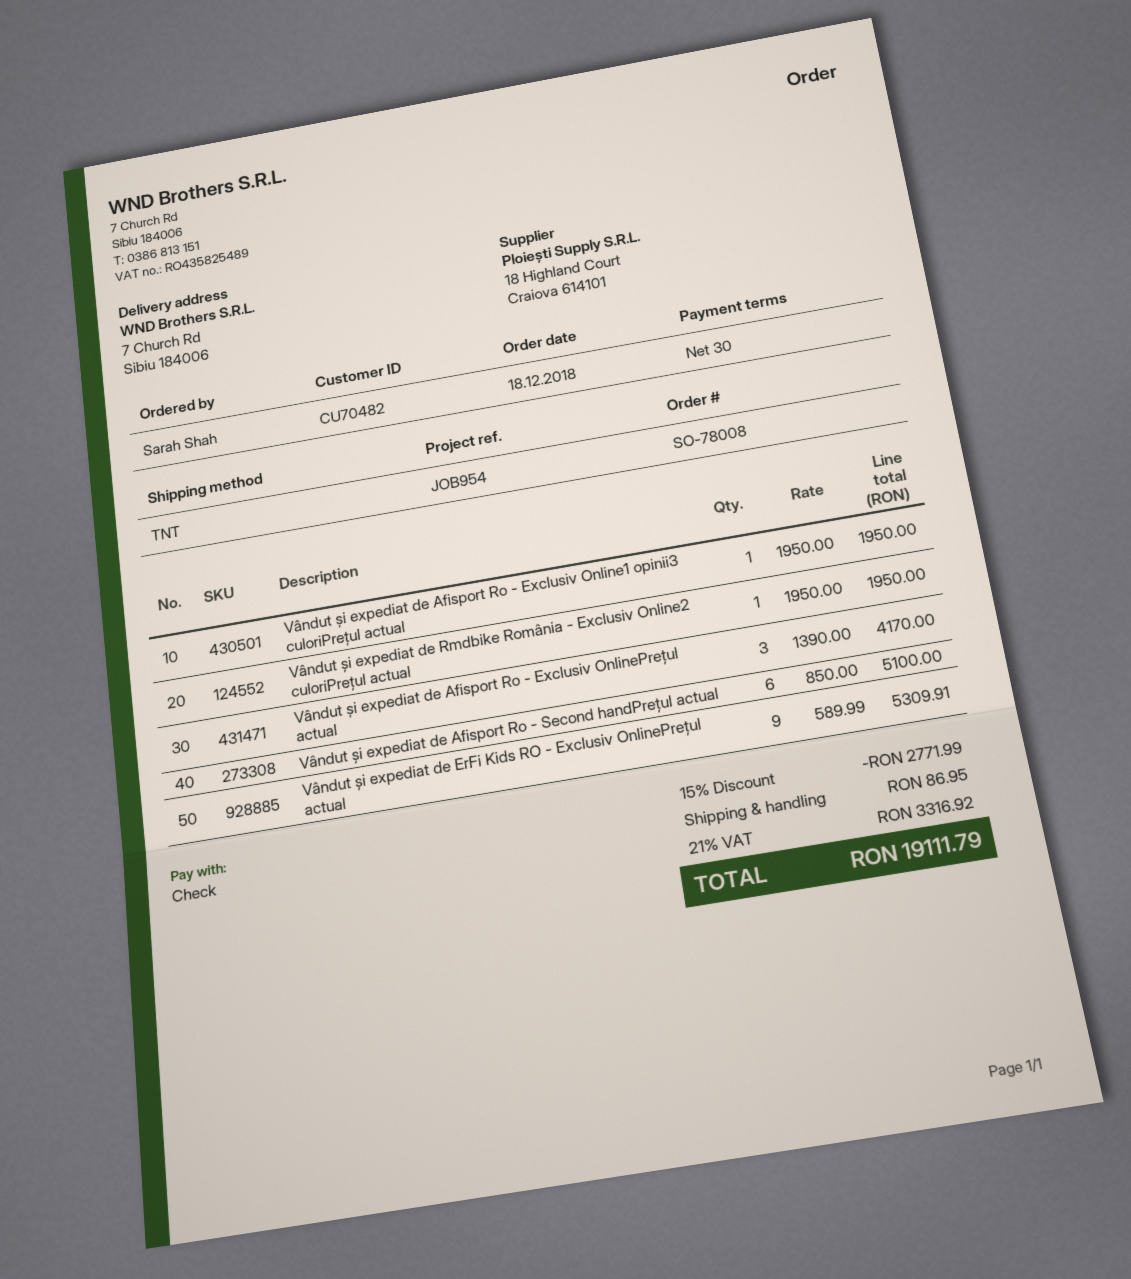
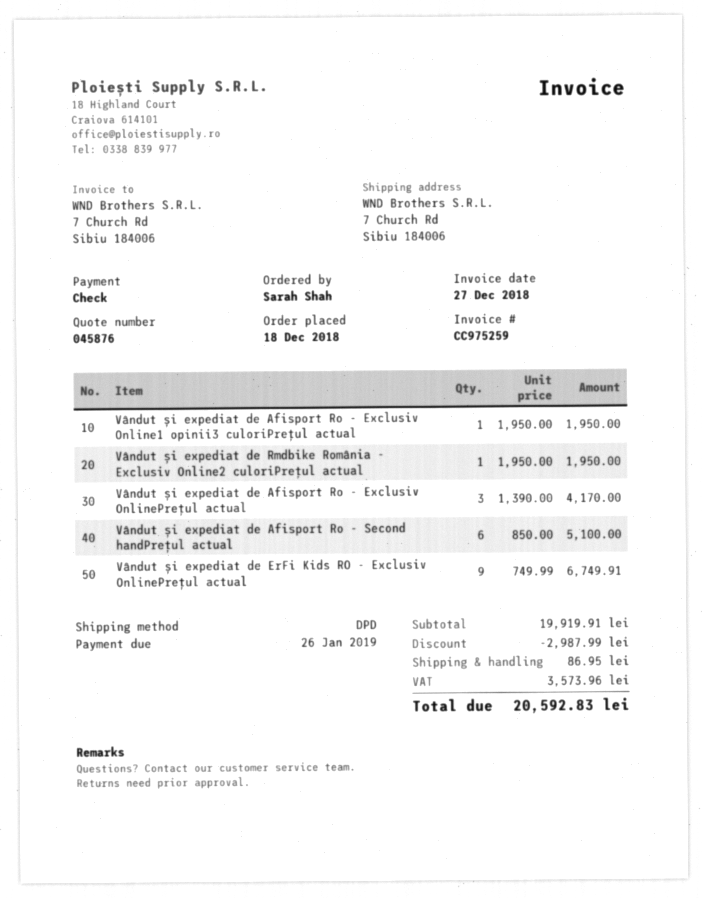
shipping method: TNT -> DPD
Vândut și expediat de ErFi Kids RO - Exclusiv OnlinePrețul actual: 9 x 589.99 = 5309.91 -> 9 x 749.99 = 6749.91
discount: 2771.99 -> 2987.99
tax: 3316.92 -> 3573.96
total: 19111.79 -> 20592.83

